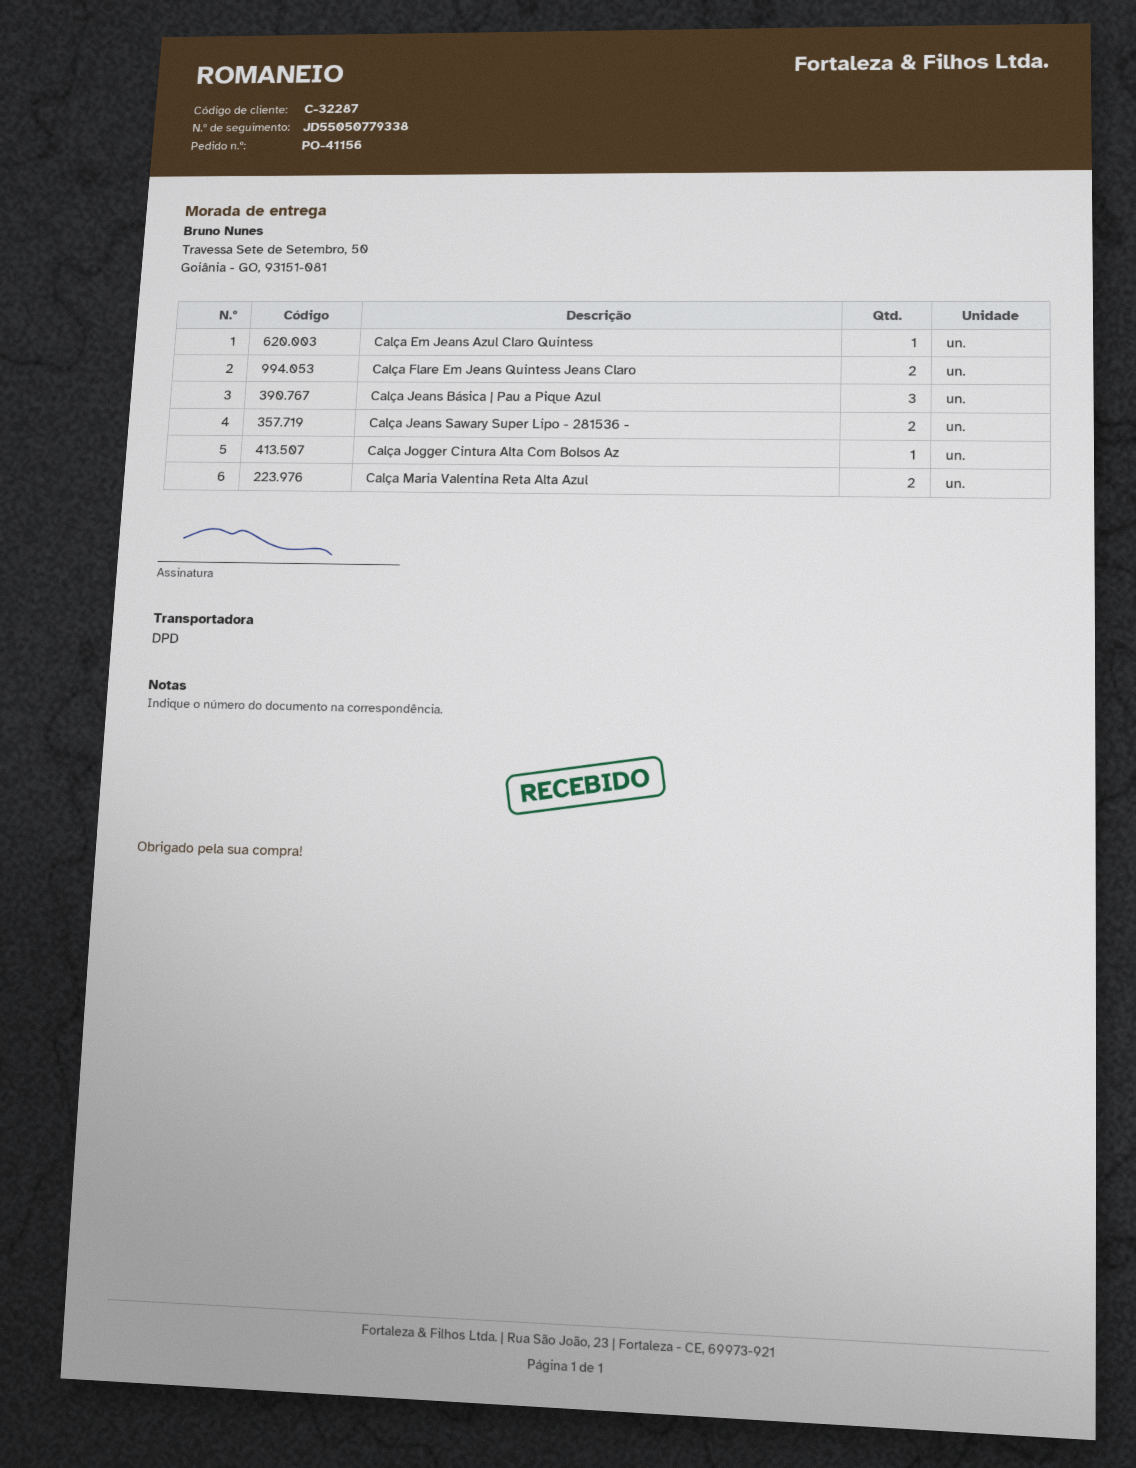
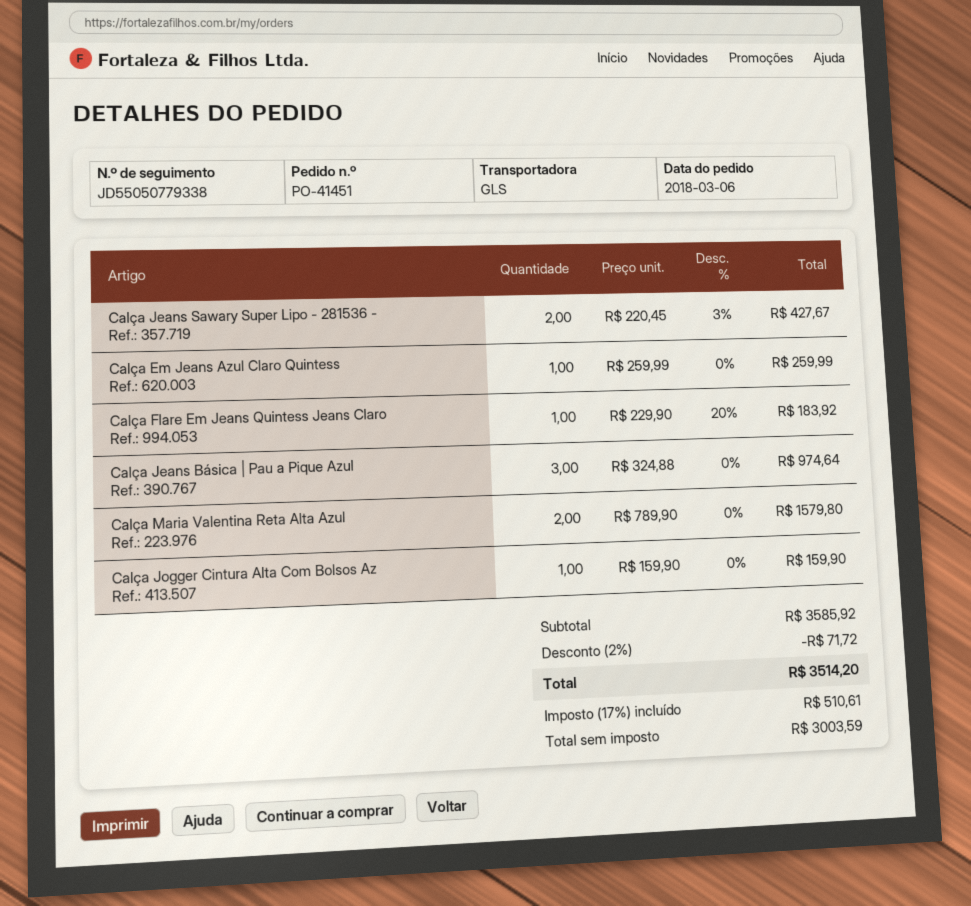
order number: PO-41156 -> PO-41451
shipping method: DPD -> GLS
Calça Flare Em Jeans Quintess Jeans Claro: 2 -> 1

